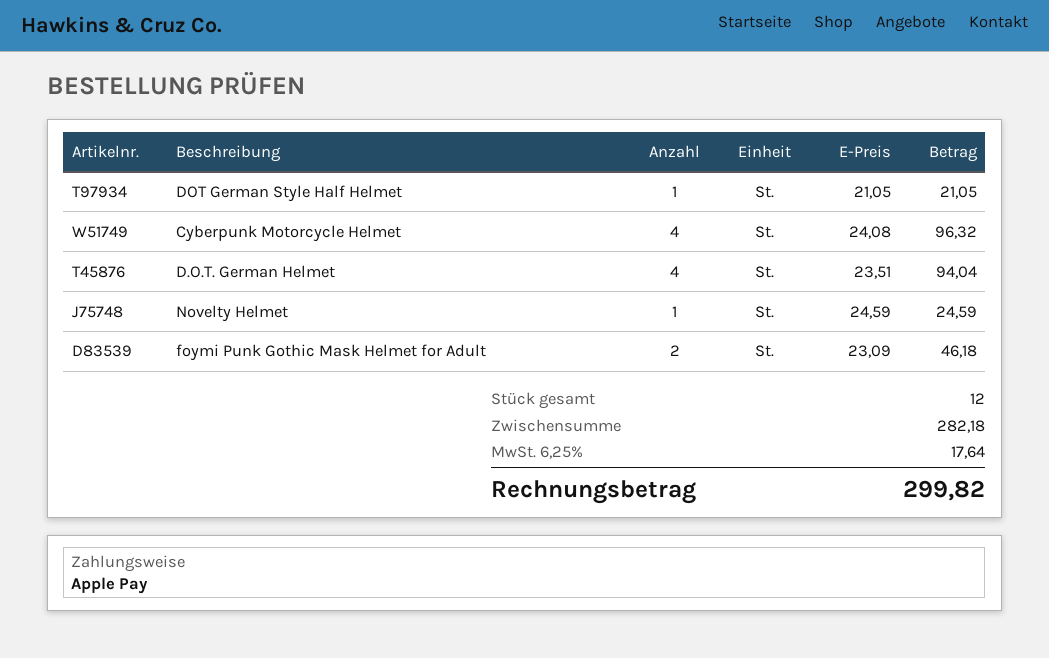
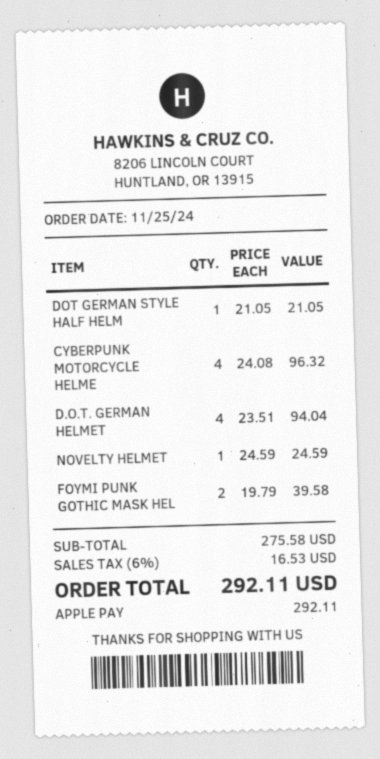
foymi Punk Gothic Mask Helmet for Adult: 2 x 23.09 = 46.18 -> 2 x 19.79 = 39.58
subtotal: 282.18 -> 275.58
tax: 6.25% = 17.64 -> 6% = 16.53
total: 299.82 -> 292.11

